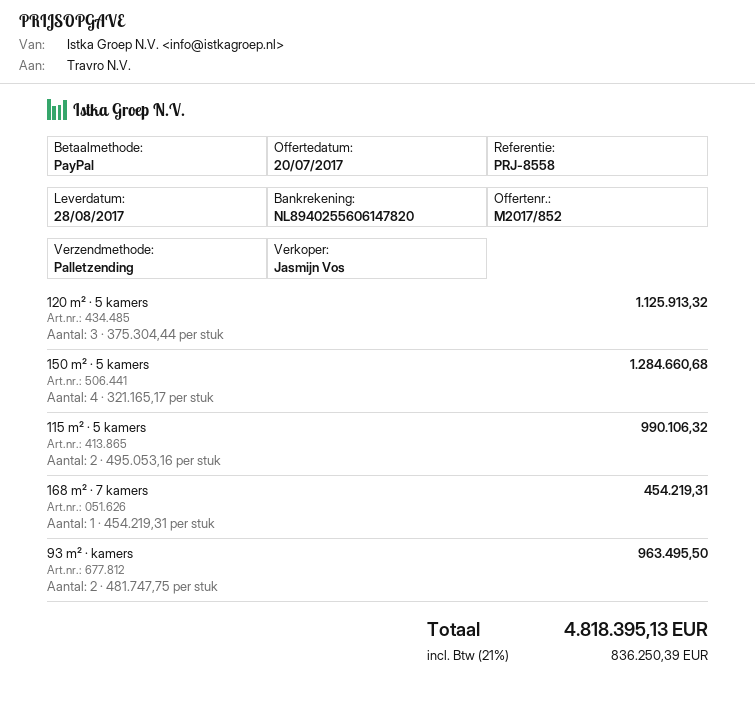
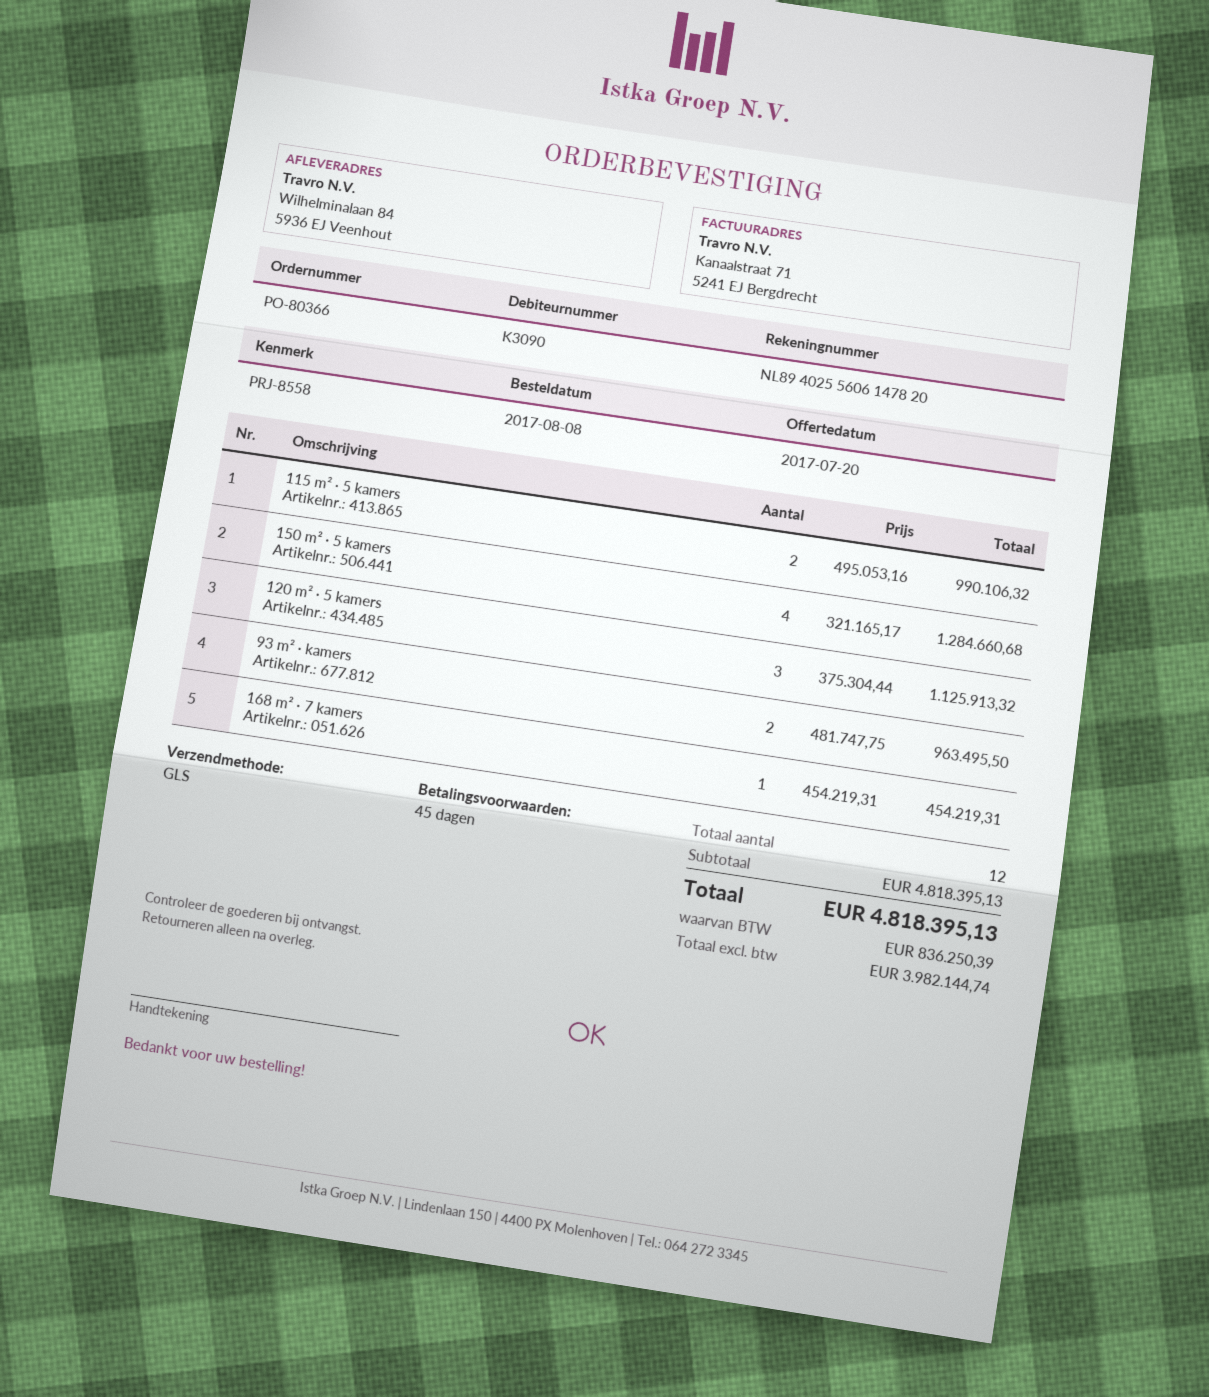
shipping method: pallet freight -> GLS

